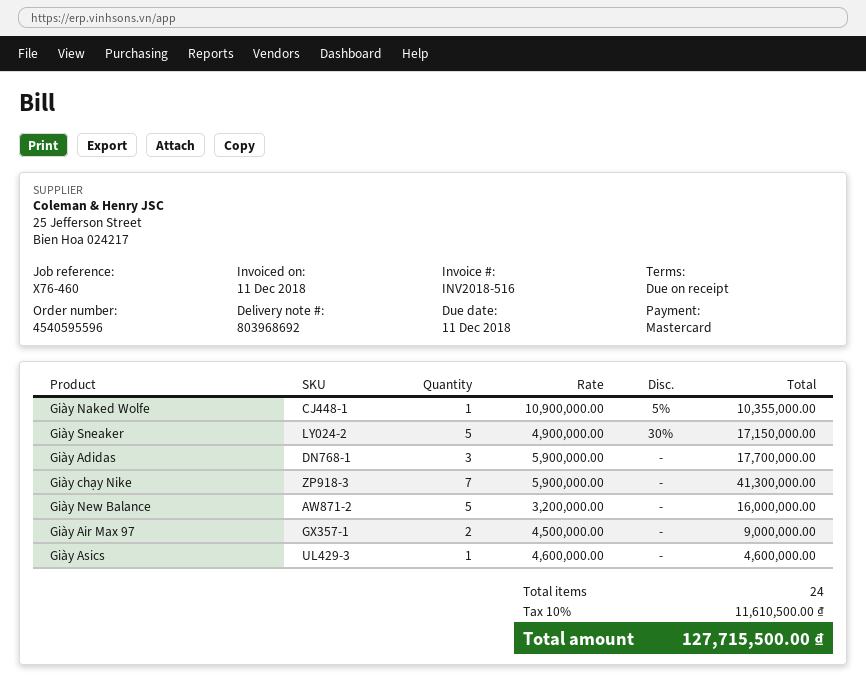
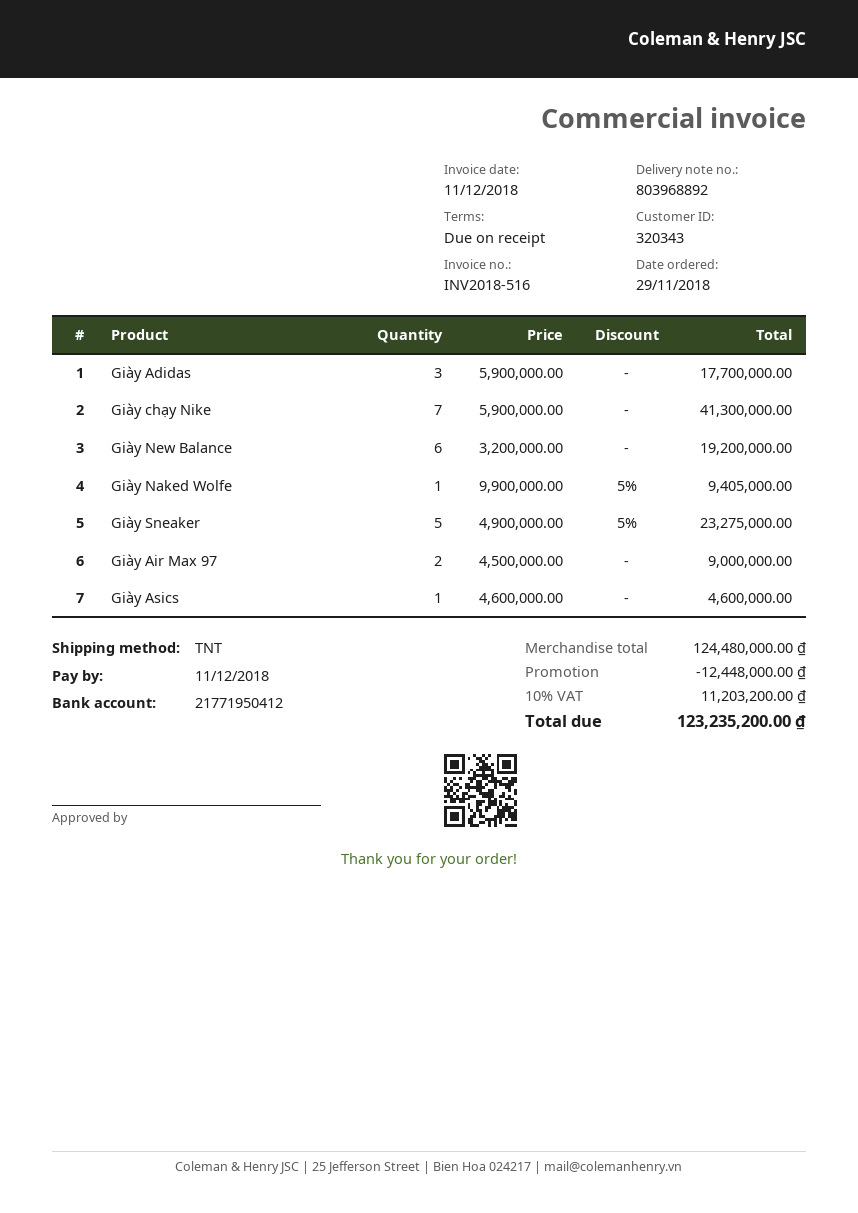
delivery note number: 803968692 -> 803968892
Giày Naked Wolfe: 1 x 10900000.00 - 5% = 10355000.00 -> 1 x 9900000.00 - 5% = 9405000.00
Giày Sneaker: 5 x 4900000.00 - 30% = 17150000.00 -> 5 x 4900000.00 - 5% = 23275000.00
Giày New Balance: 5 x 3200000.00 = 16000000.00 -> 6 x 3200000.00 = 19200000.00
discount: none -> 12448000.00
tax: 10% = 11610500.00 -> 10% = 11203200.00
total: 127715500.00 -> 123235200.00

